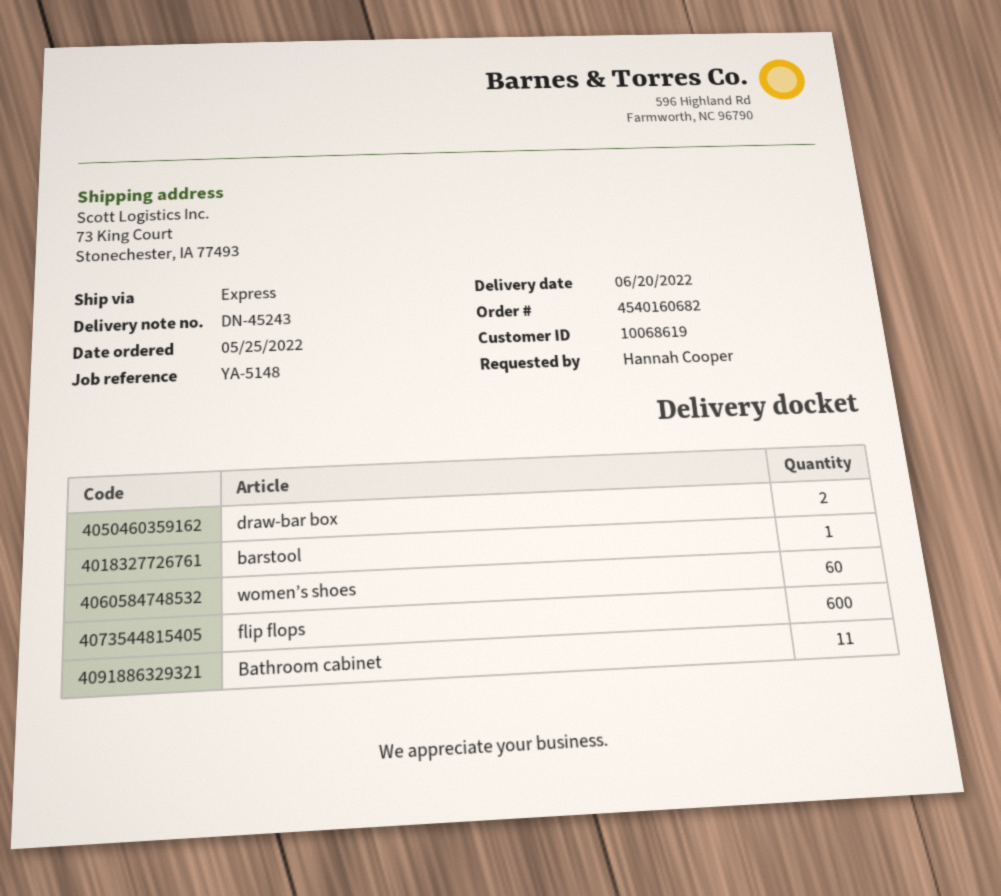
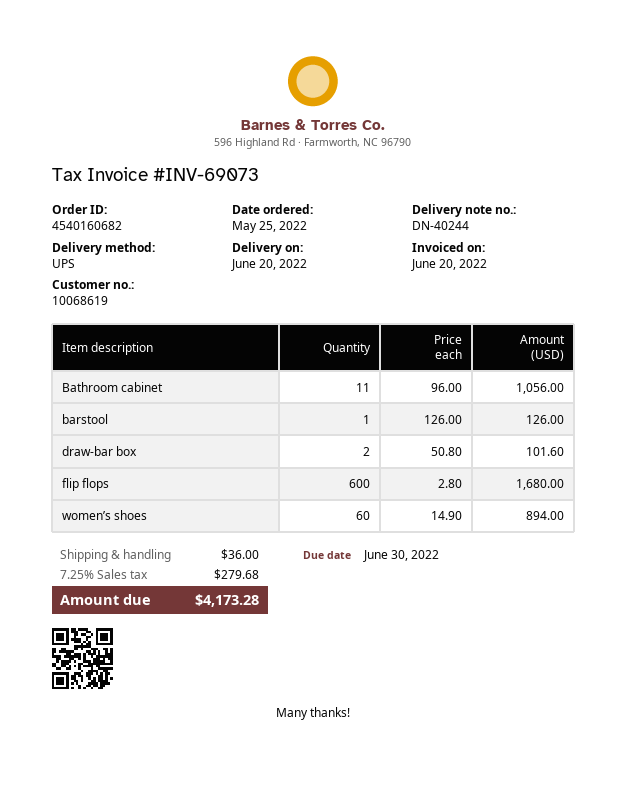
delivery note number: DN-45243 -> DN-40244
shipping method: express -> UPS

